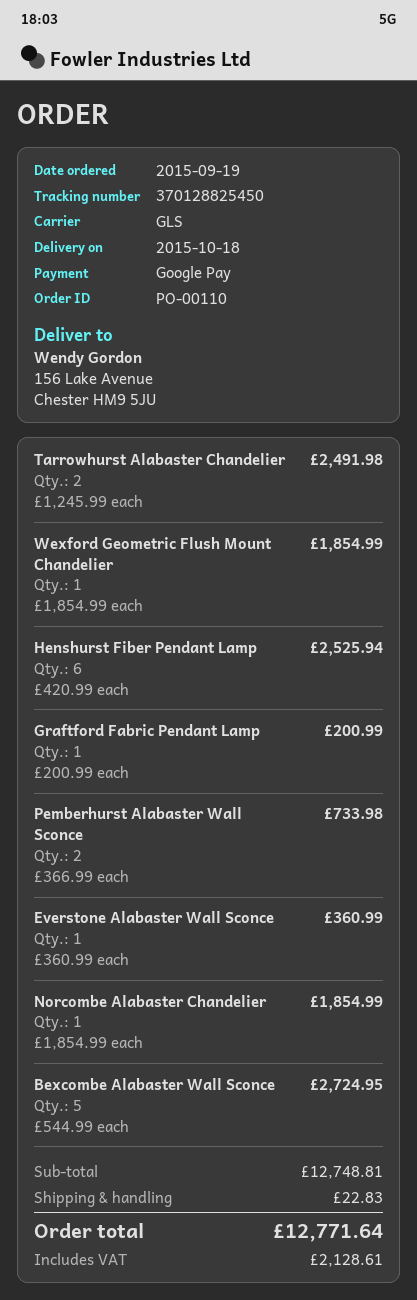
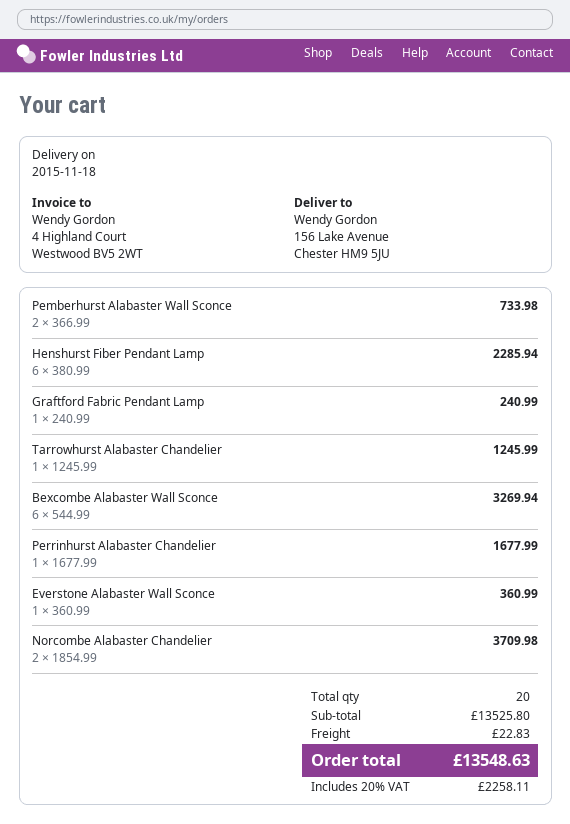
delivery date: 2015-10-18 -> 2015-11-18
Tarrowhurst Alabaster Chandelier: 2 x 1245.99 = 2491.98 -> 1 x 1245.99 = 1245.99
Wexford Geometric Flush Mount Chandelier: 1 x 1854.99 = 1854.99 -> none
Henshurst Fiber Pendant Lamp: 6 x 420.99 = 2525.94 -> 6 x 380.99 = 2285.94
Graftford Fabric Pendant Lamp: 1 x 200.99 = 200.99 -> 1 x 240.99 = 240.99
Norcombe Alabaster Chandelier: 1 x 1854.99 = 1854.99 -> 2 x 1854.99 = 3709.98
Bexcombe Alabaster Wall Sconce: 5 x 544.99 = 2724.95 -> 6 x 544.99 = 3269.94
Perrinhurst Alabaster Chandelier: none -> 1 x 1677.99 = 1677.99
subtotal: 12748.81 -> 13525.80
tax: 2128.61 -> 2258.11
total: 12771.64 -> 13548.63

